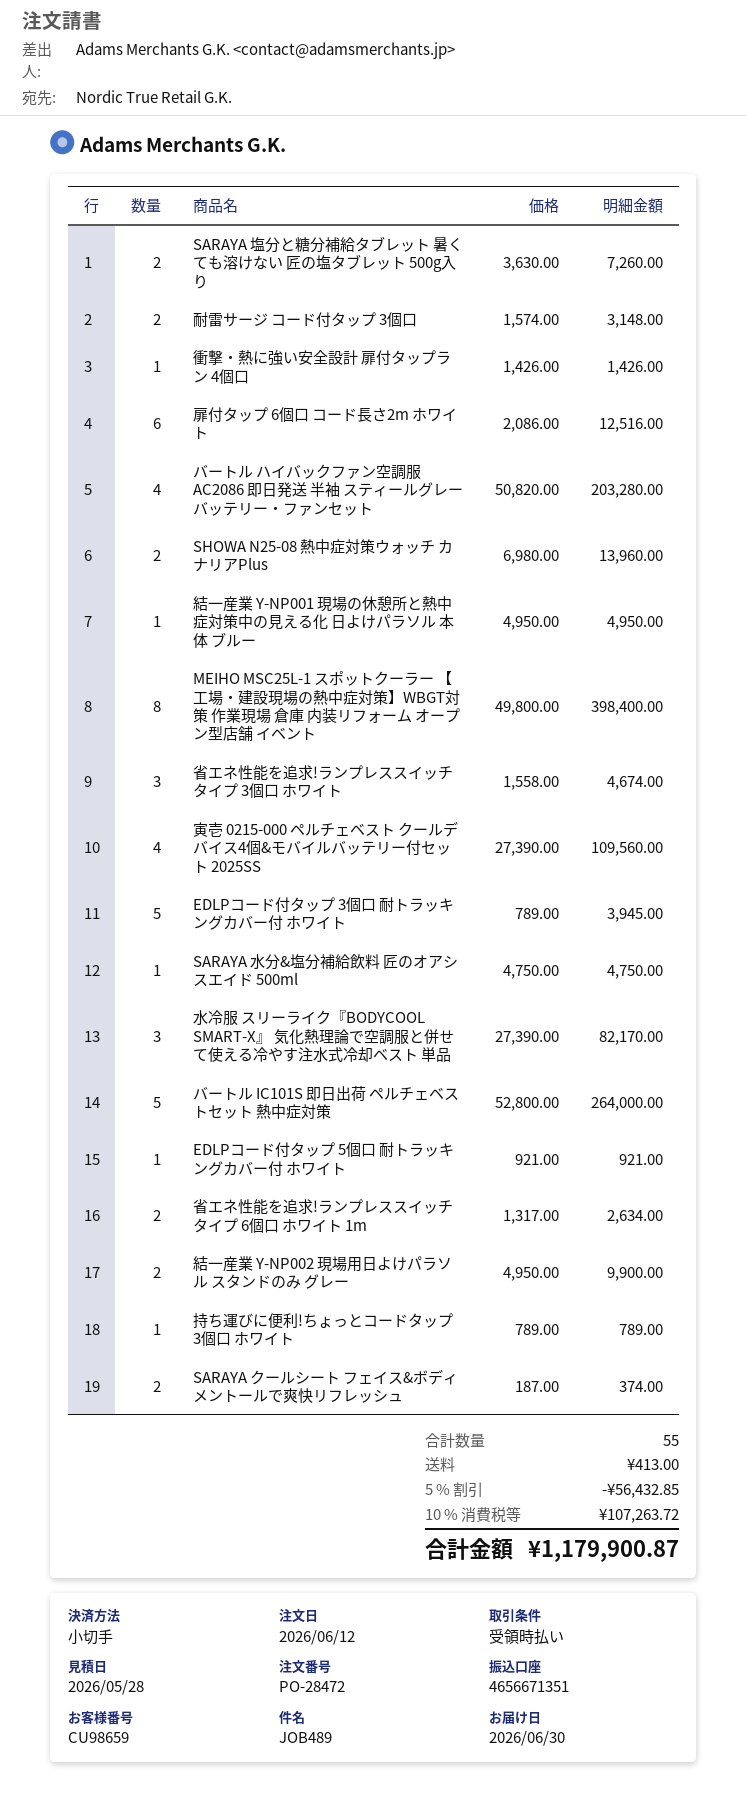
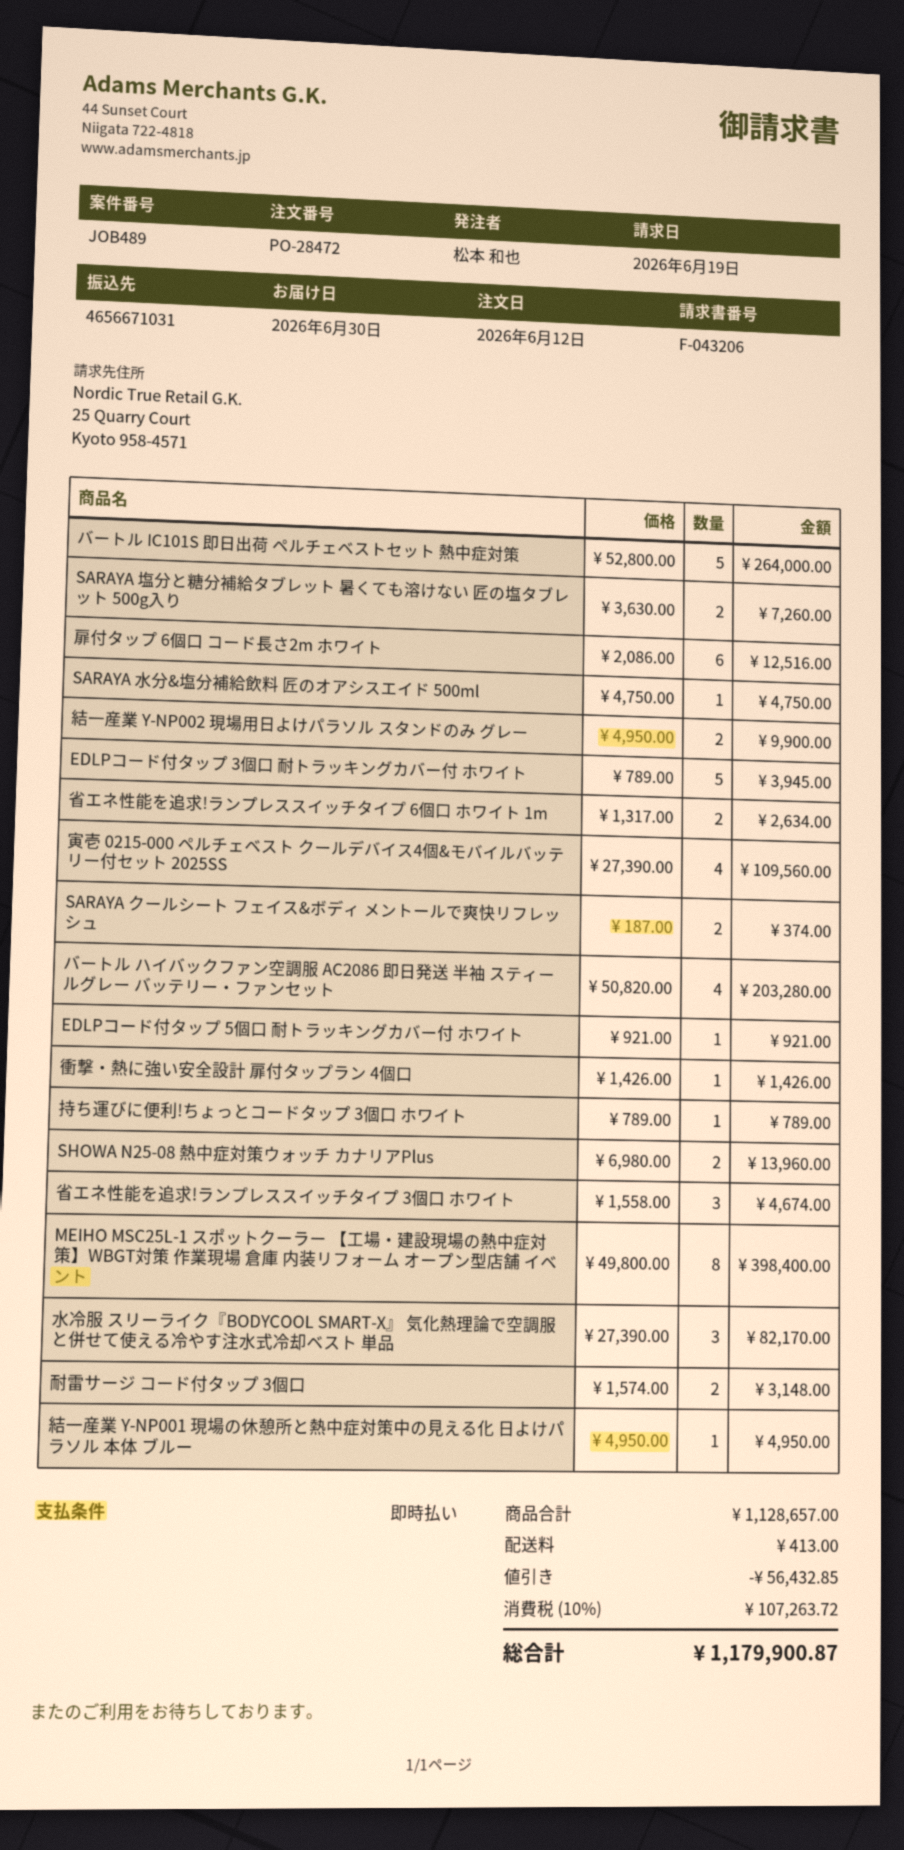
bank account: 4656671351 -> 4656671031

